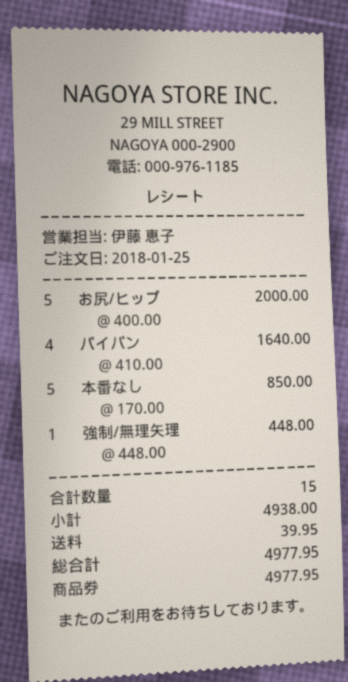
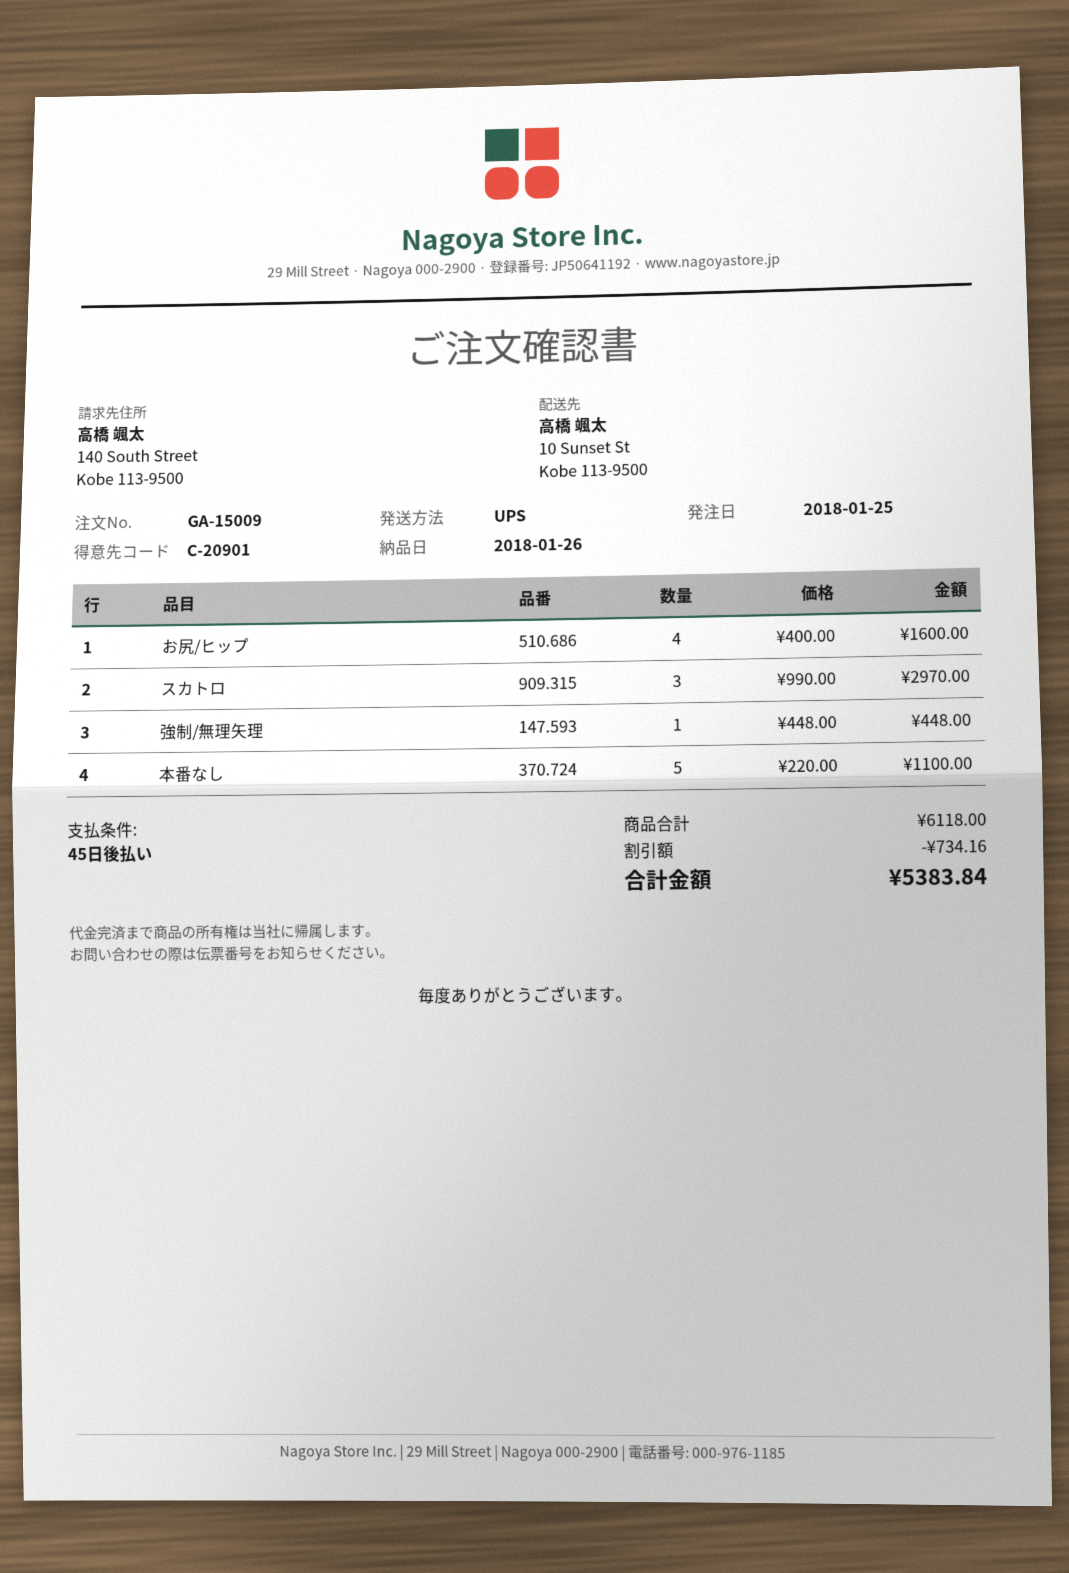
お尻/ヒップ: 5 x 400.00 = 2000.00 -> 4 x 400.00 = 1600.00
パイパン: 4 x 410.00 = 1640.00 -> none
本番なし: 5 x 170.00 = 850.00 -> 5 x 220.00 = 1100.00
スカトロ: none -> 3 x 990.00 = 2970.00
subtotal: 4938.00 -> 6118.00
discount: none -> 734.16
shipping: 39.95 -> none
total: 4977.95 -> 5383.84

